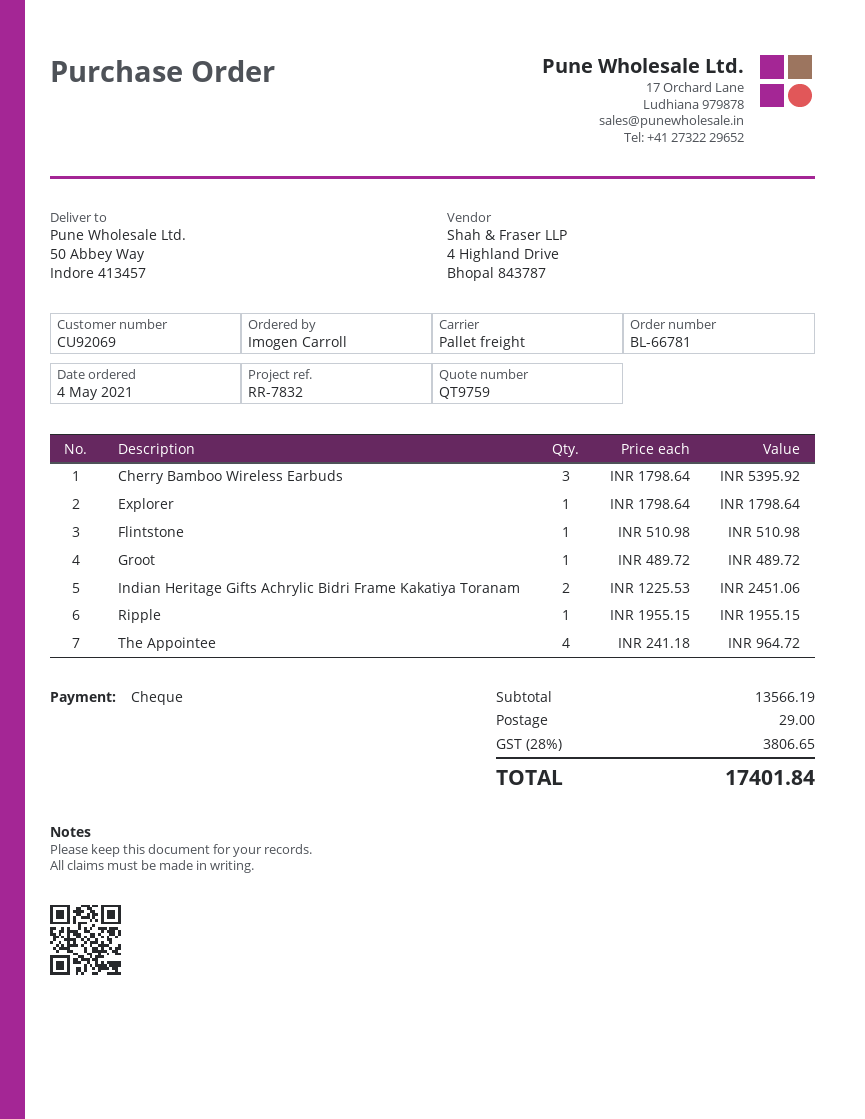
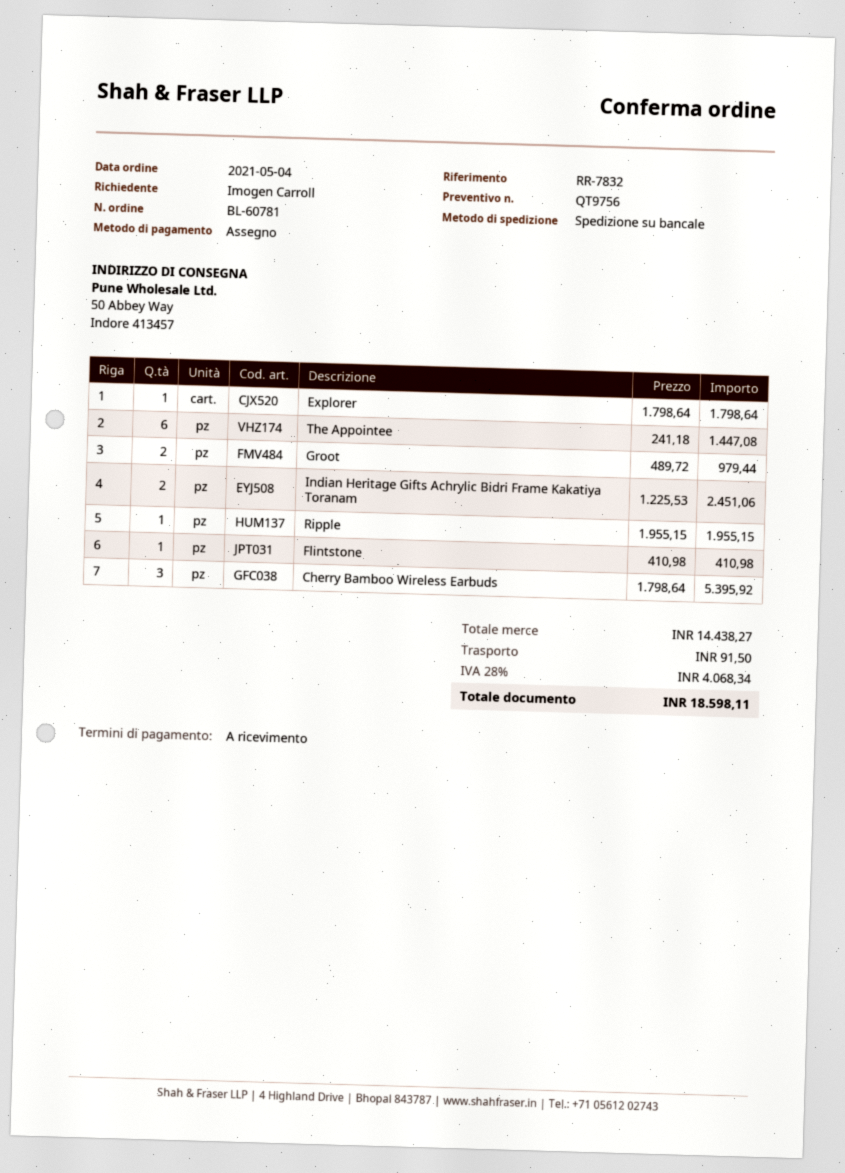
quote number: QT9759 -> QT9756
order number: BL-66781 -> BL-60781
Flintstone: 1 x 510.98 = 510.98 -> 1 x 410.98 = 410.98
Groot: 1 x 489.72 = 489.72 -> 2 x 489.72 = 979.44
The Appointee: 4 x 241.18 = 964.72 -> 6 x 241.18 = 1447.08
subtotal: 13566.19 -> 14438.27
shipping: 29.00 -> 91.50
tax: 28% = 3806.65 -> 28% = 4068.34
total: 17401.84 -> 18598.11

